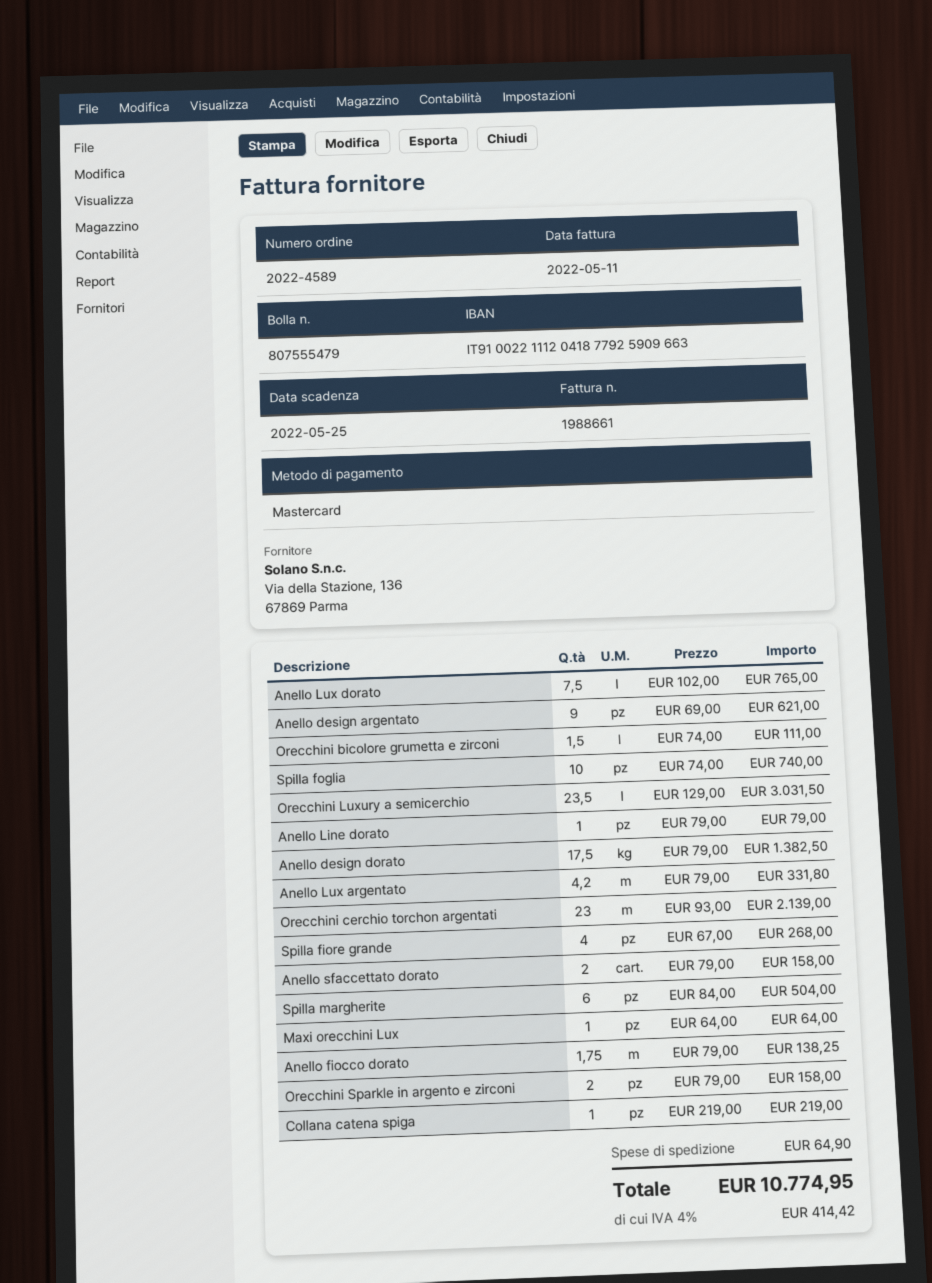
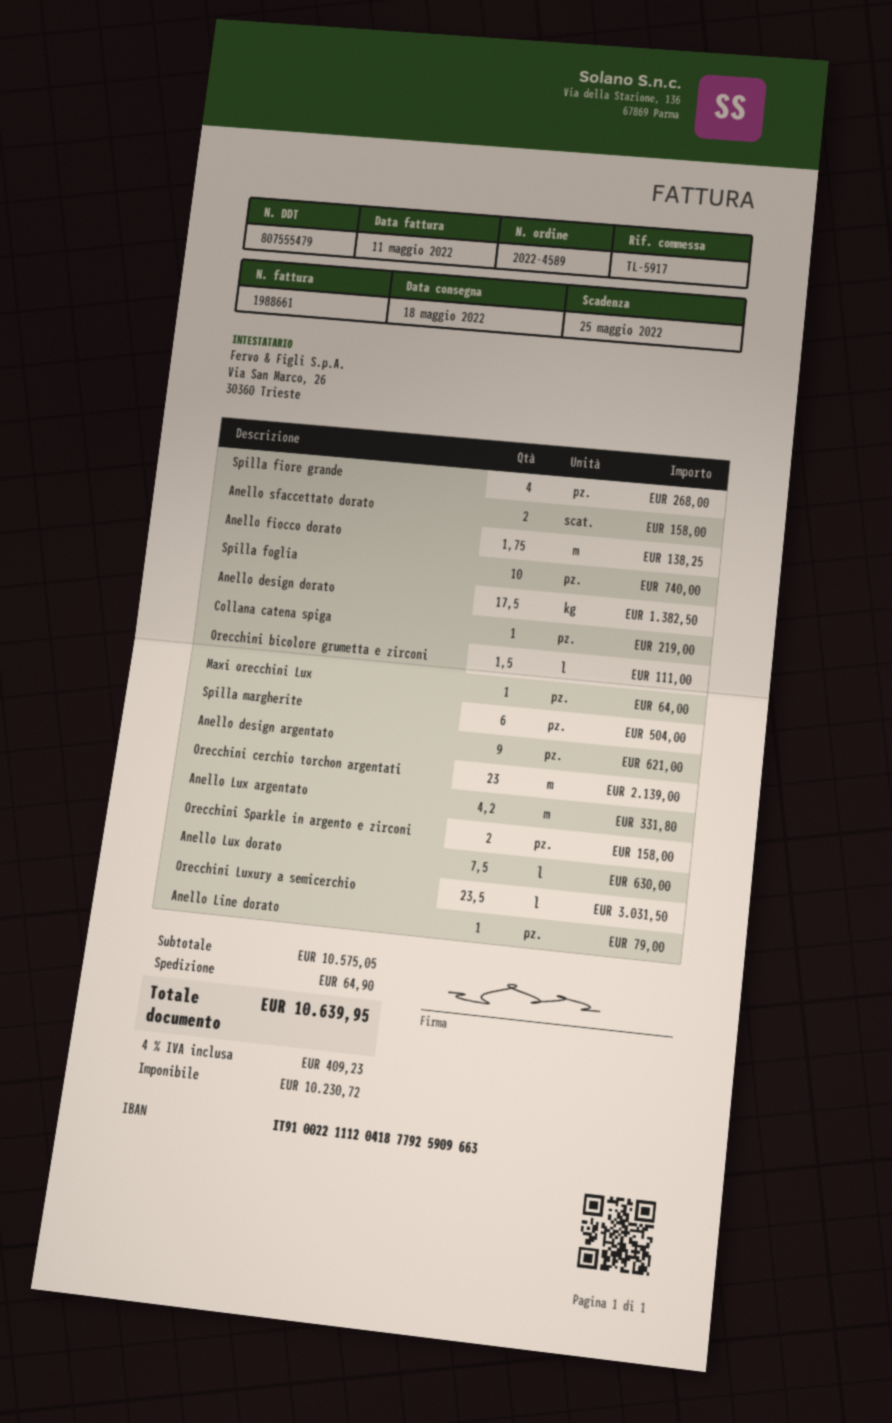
Anello Lux dorato: 7.5 for 765.00 -> 7.5 for 630.00
tax: 4% = 414.42 -> 4% = 409.23
total: 10774.95 -> 10639.95

